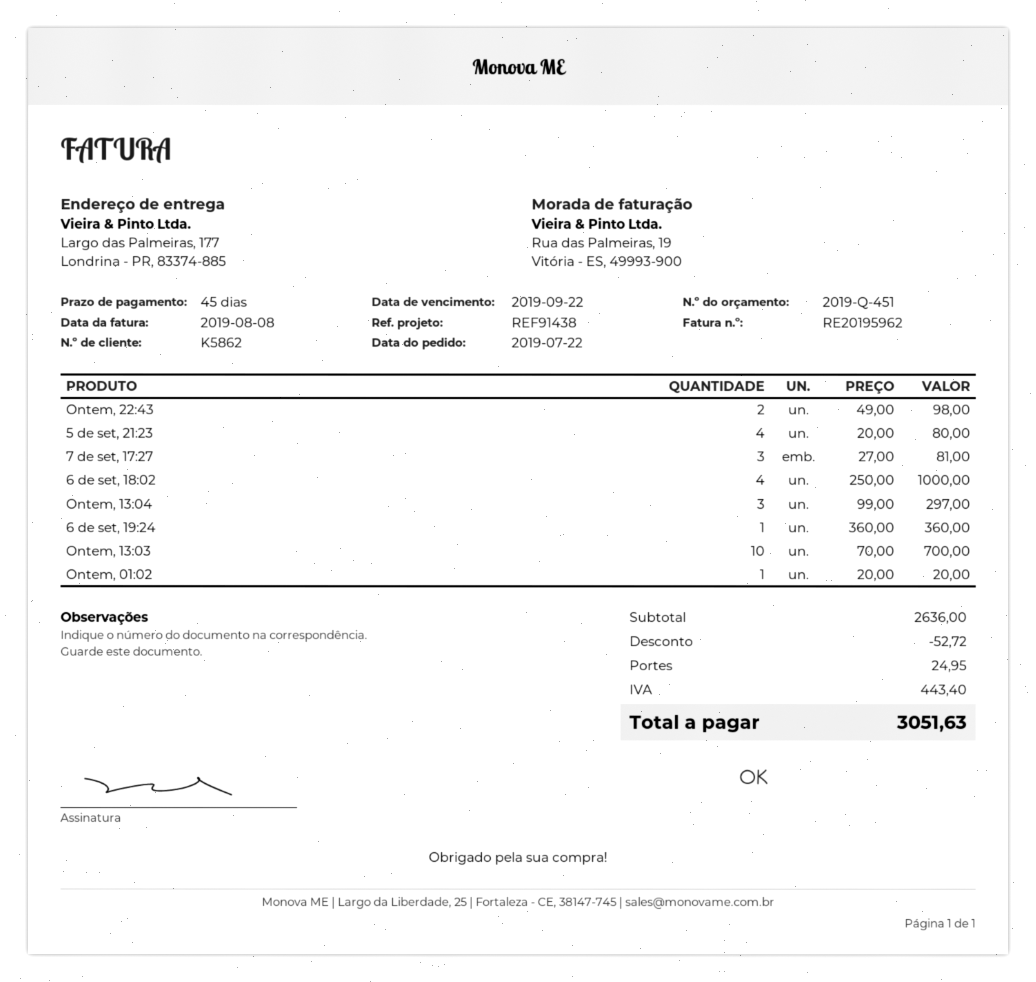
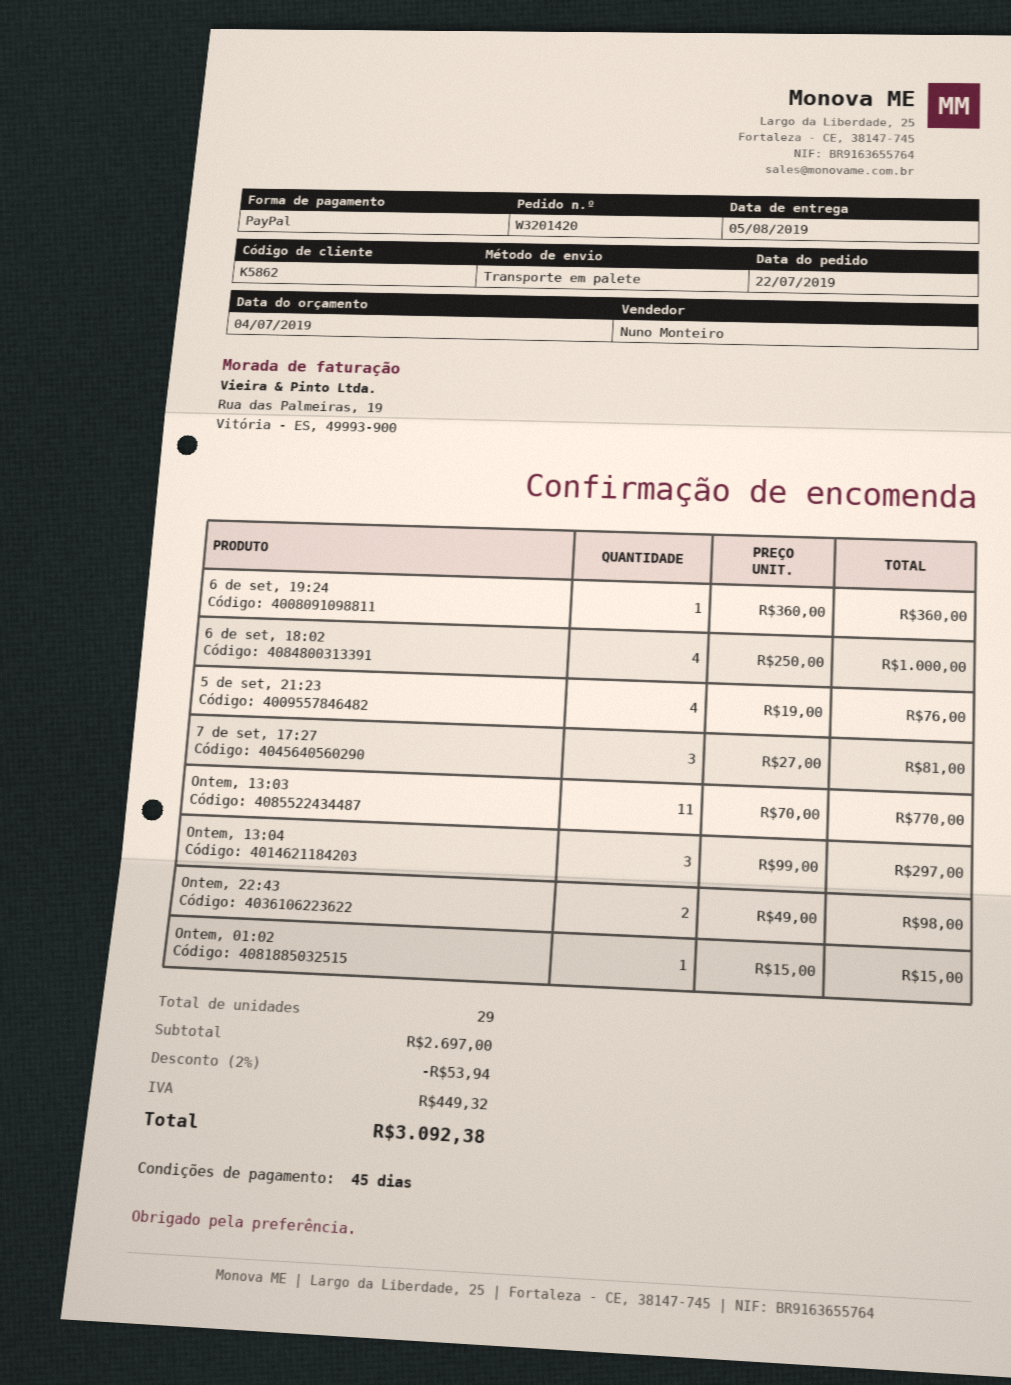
5 de set, 21:23: 4 x 20.00 = 80.00 -> 4 x 19.00 = 76.00
Ontem, 13:03: 10 x 70.00 = 700.00 -> 11 x 70.00 = 770.00
Ontem, 01:02: 1 x 20.00 = 20.00 -> 1 x 15.00 = 15.00
subtotal: 2636.00 -> 2697.00
discount: 52.72 -> 53.94
shipping: 24.95 -> none
tax: 443.40 -> 449.32
total: 3051.63 -> 3092.38

